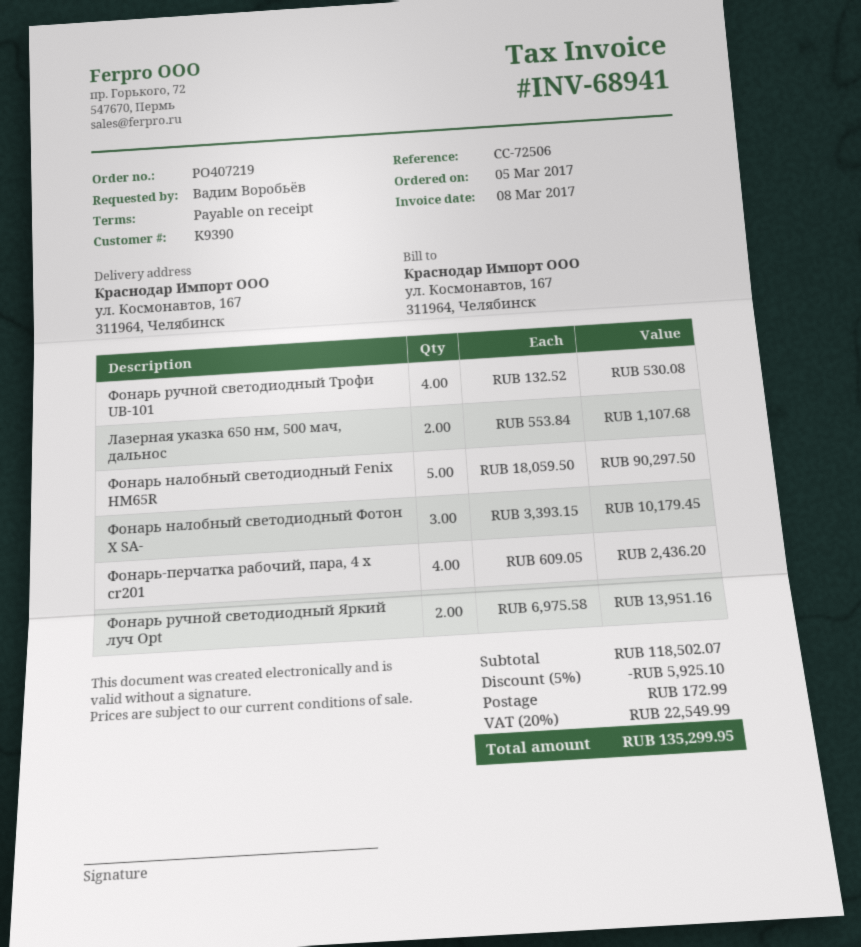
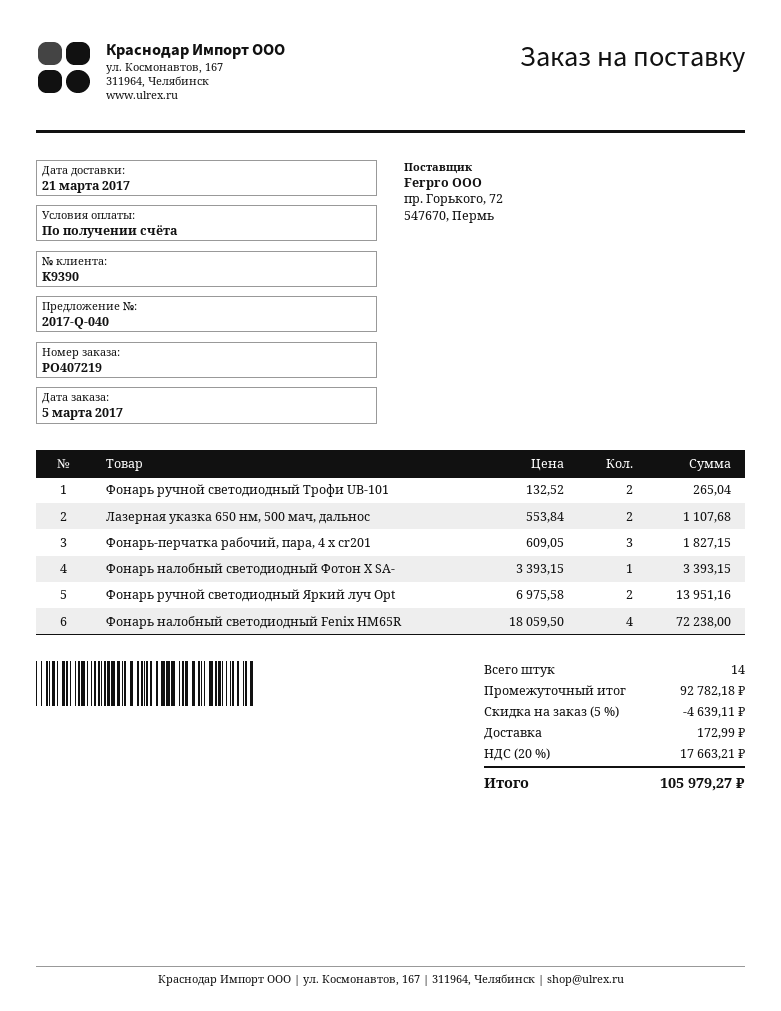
Фонарь ручной светодиодный Трофи UB-101: 4 x 132.52 = 530.08 -> 2 x 132.52 = 265.04
Фонарь налобный светодиодный Fenix HM65R: 5 x 18059.50 = 90297.50 -> 4 x 18059.50 = 72238.00
Фонарь налобный светодиодный Фотон Х SA-: 3 x 3393.15 = 10179.45 -> 1 x 3393.15 = 3393.15
Фонарь-перчатка рабочий, пара, 4 х cr201: 4 x 609.05 = 2436.20 -> 3 x 609.05 = 1827.15
subtotal: 118502.07 -> 92782.18
discount: 5% = 5925.10 -> 5% = 4639.11
tax: 20% = 22549.99 -> 20% = 17663.21
total: 135299.95 -> 105979.27

